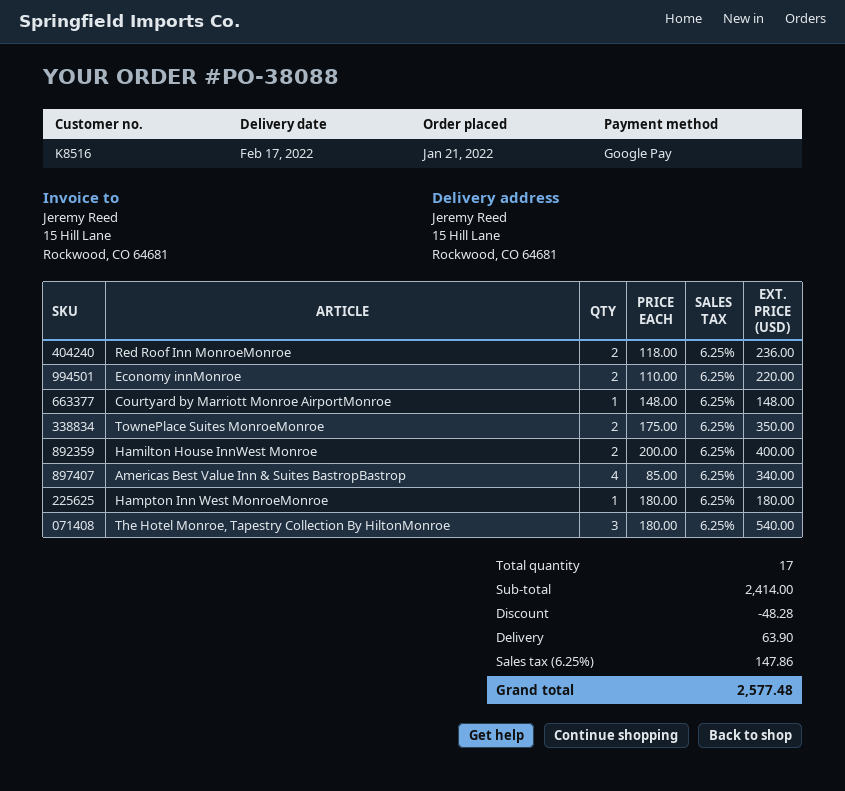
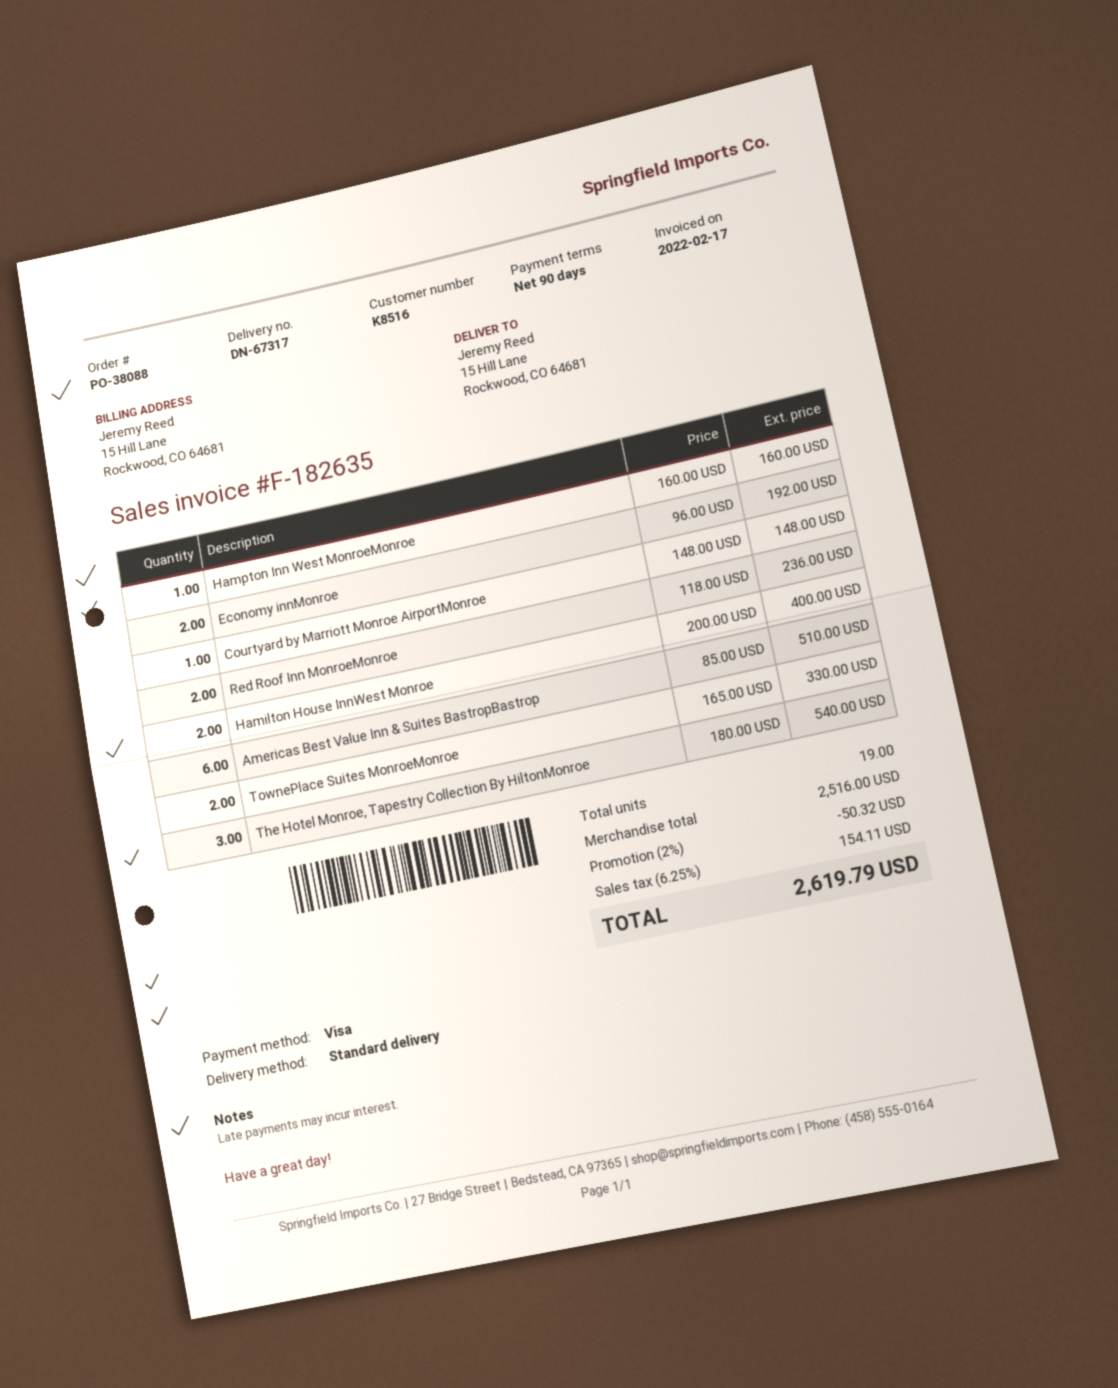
payment method: Google Pay -> Visa
Economy innMonroe: 2 x 110.00 = 220.00 -> 2 x 96.00 = 192.00
TownePlace Suites MonroeMonroe: 2 x 175.00 = 350.00 -> 2 x 165.00 = 330.00
Americas Best Value Inn & Suites BastropBastrop: 4 x 85.00 = 340.00 -> 6 x 85.00 = 510.00
Hampton Inn West MonroeMonroe: 1 x 180.00 = 180.00 -> 1 x 160.00 = 160.00
total quantity: 17 -> 19
subtotal: 2414.00 -> 2516.00
discount: 48.28 -> 50.32
shipping: 63.90 -> none
tax: 6.25% = 147.86 -> 6.25% = 154.11
total: 2577.48 -> 2619.79

